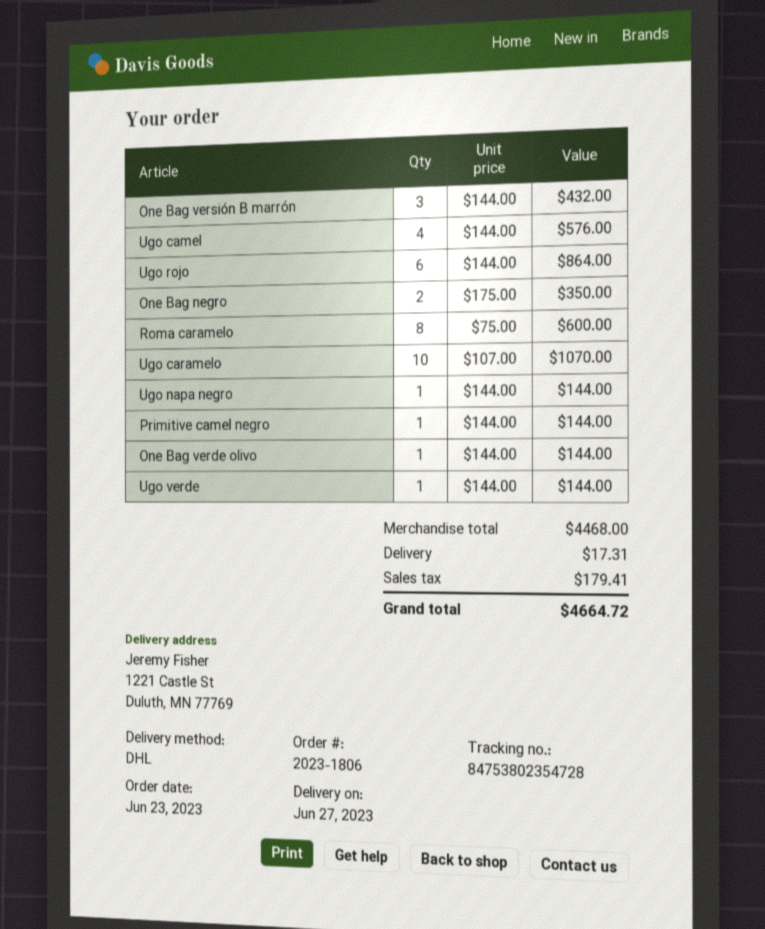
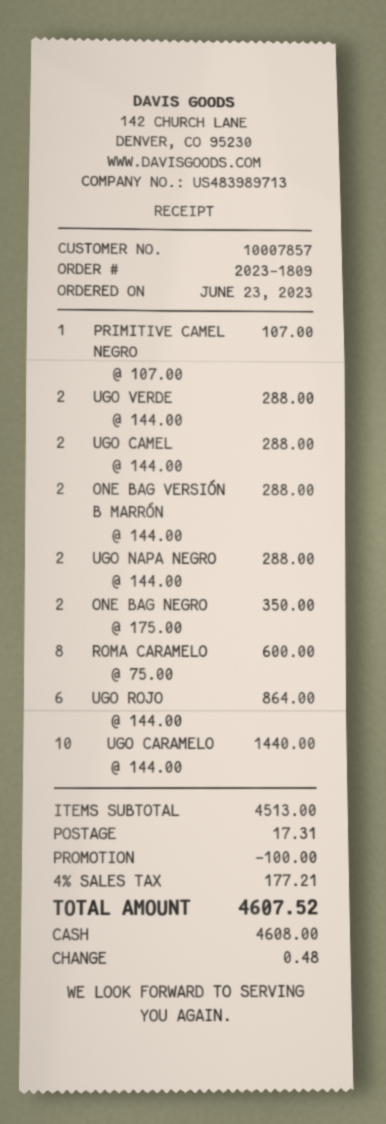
order number: 2023-1806 -> 2023-1809
One Bag versión B marrón: 3 x 144.00 = 432.00 -> 2 x 144.00 = 288.00
Ugo camel: 4 x 144.00 = 576.00 -> 2 x 144.00 = 288.00
Ugo caramelo: 10 x 107.00 = 1070.00 -> 10 x 144.00 = 1440.00
Ugo napa negro: 1 x 144.00 = 144.00 -> 2 x 144.00 = 288.00
Primitive camel negro: 1 x 144.00 = 144.00 -> 1 x 107.00 = 107.00
One Bag verde olivo: 1 x 144.00 = 144.00 -> none
Ugo verde: 1 x 144.00 = 144.00 -> 2 x 144.00 = 288.00
subtotal: 4468.00 -> 4513.00
discount: none -> 100.00
tax: 179.41 -> 177.21
total: 4664.72 -> 4607.52

